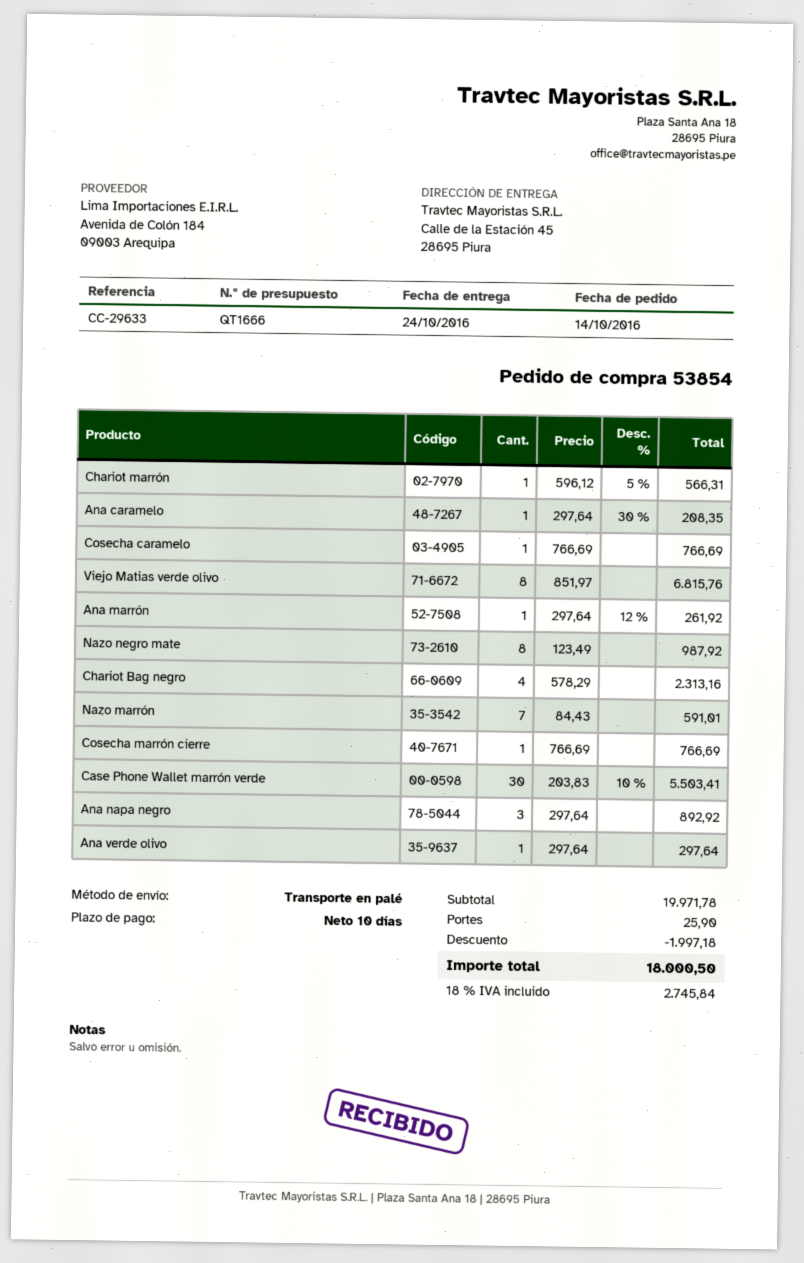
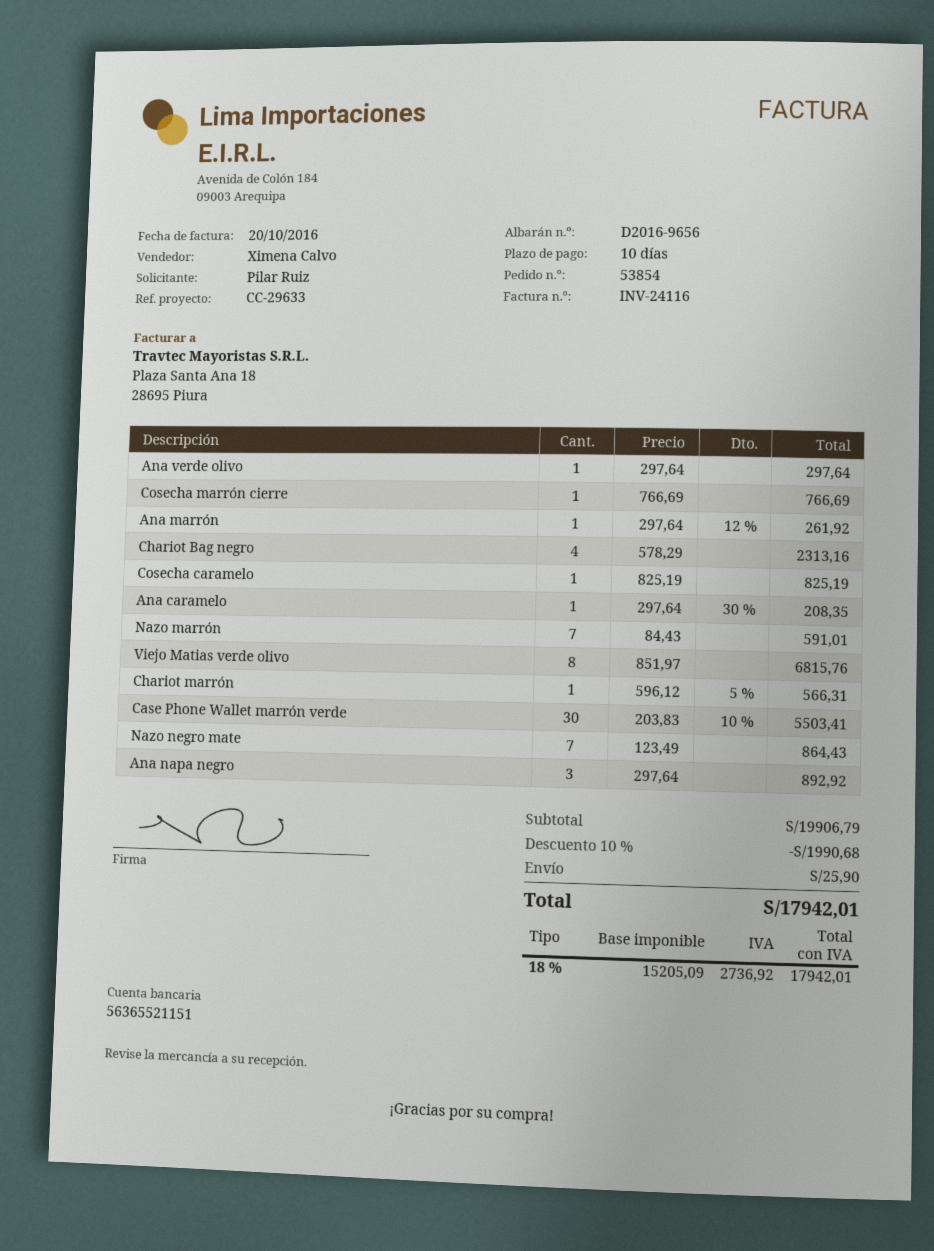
Cosecha caramelo: 1 x 766.69 = 766.69 -> 1 x 825.19 = 825.19
Nazo negro mate: 8 x 123.49 = 987.92 -> 7 x 123.49 = 864.43
subtotal: 19971.78 -> 19906.79
discount: 1997.18 -> 1990.68
tax: 18% = 2745.84 -> 18% = 2736.92
total: 18000.50 -> 17942.01

